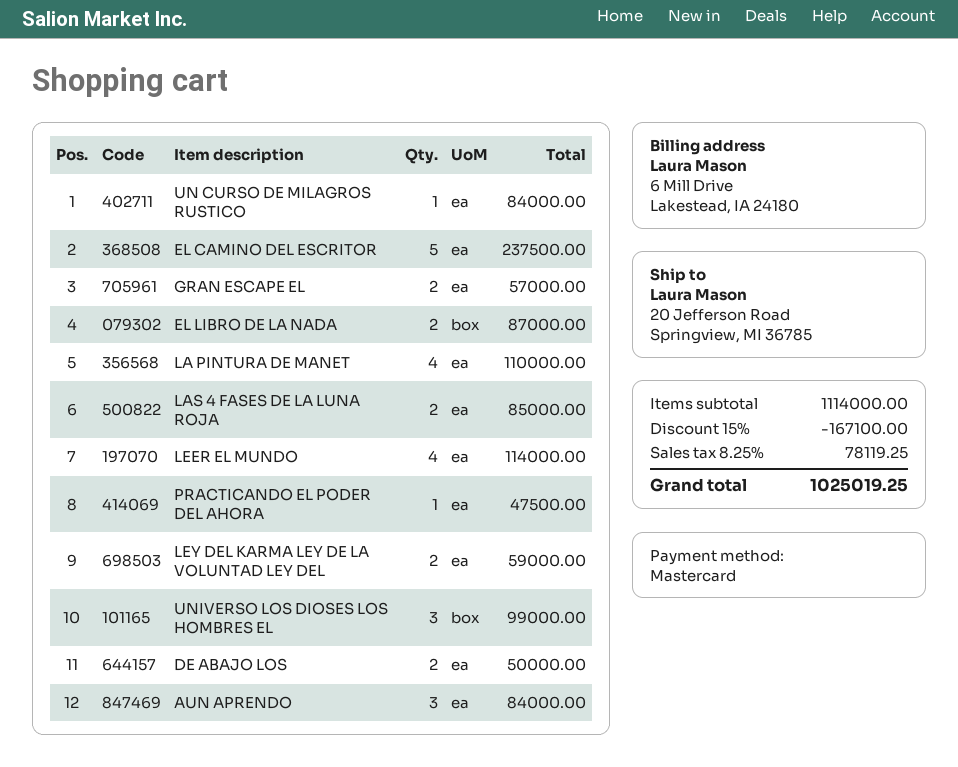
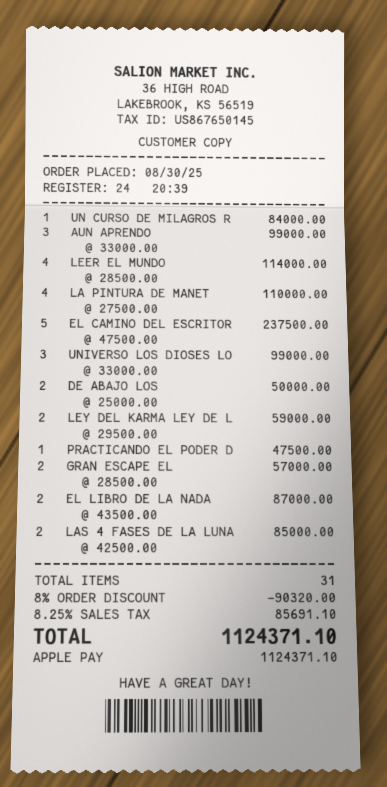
payment method: Mastercard -> Apple Pay
AUN APRENDO: 3 for 84000.00 -> 3 for 99000.00
discount: 15% = 167100.00 -> 8% = 90320.00
tax: 8.25% = 78119.25 -> 8.25% = 85691.10
total: 1025019.25 -> 1124371.10

